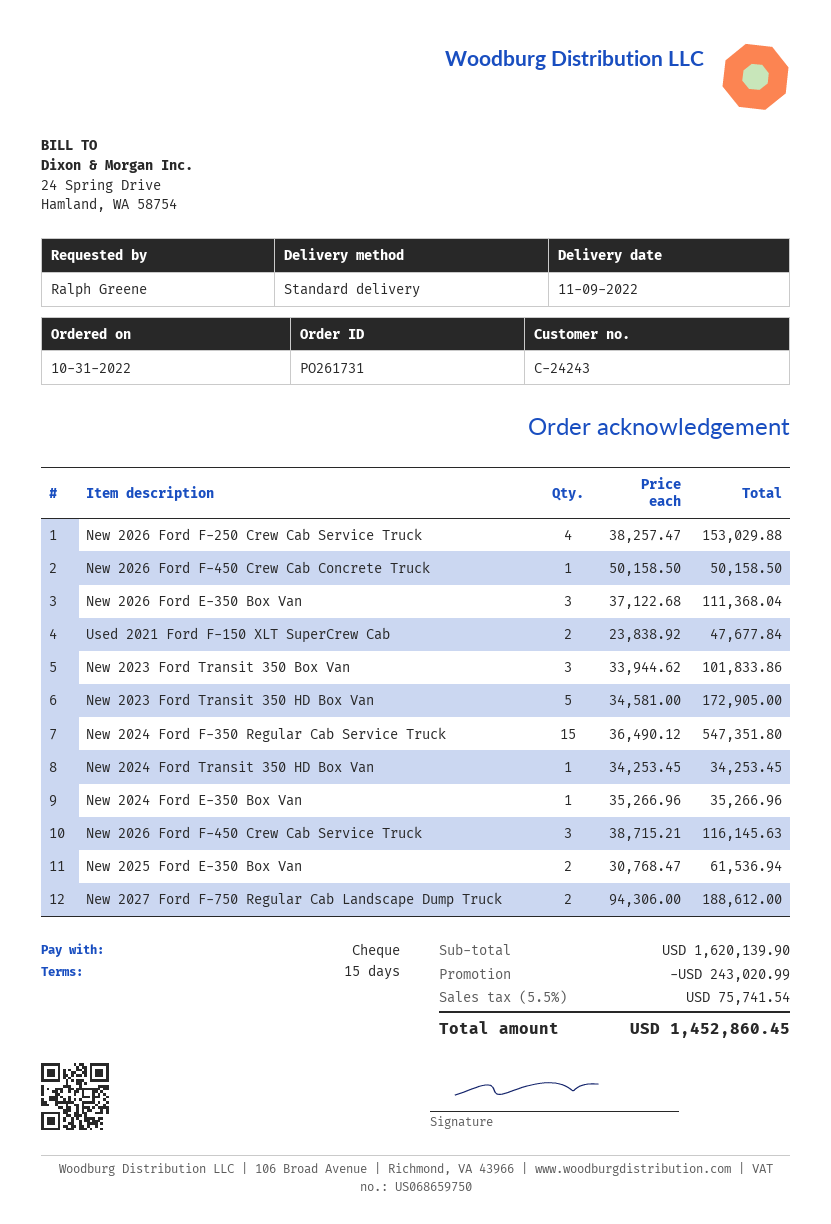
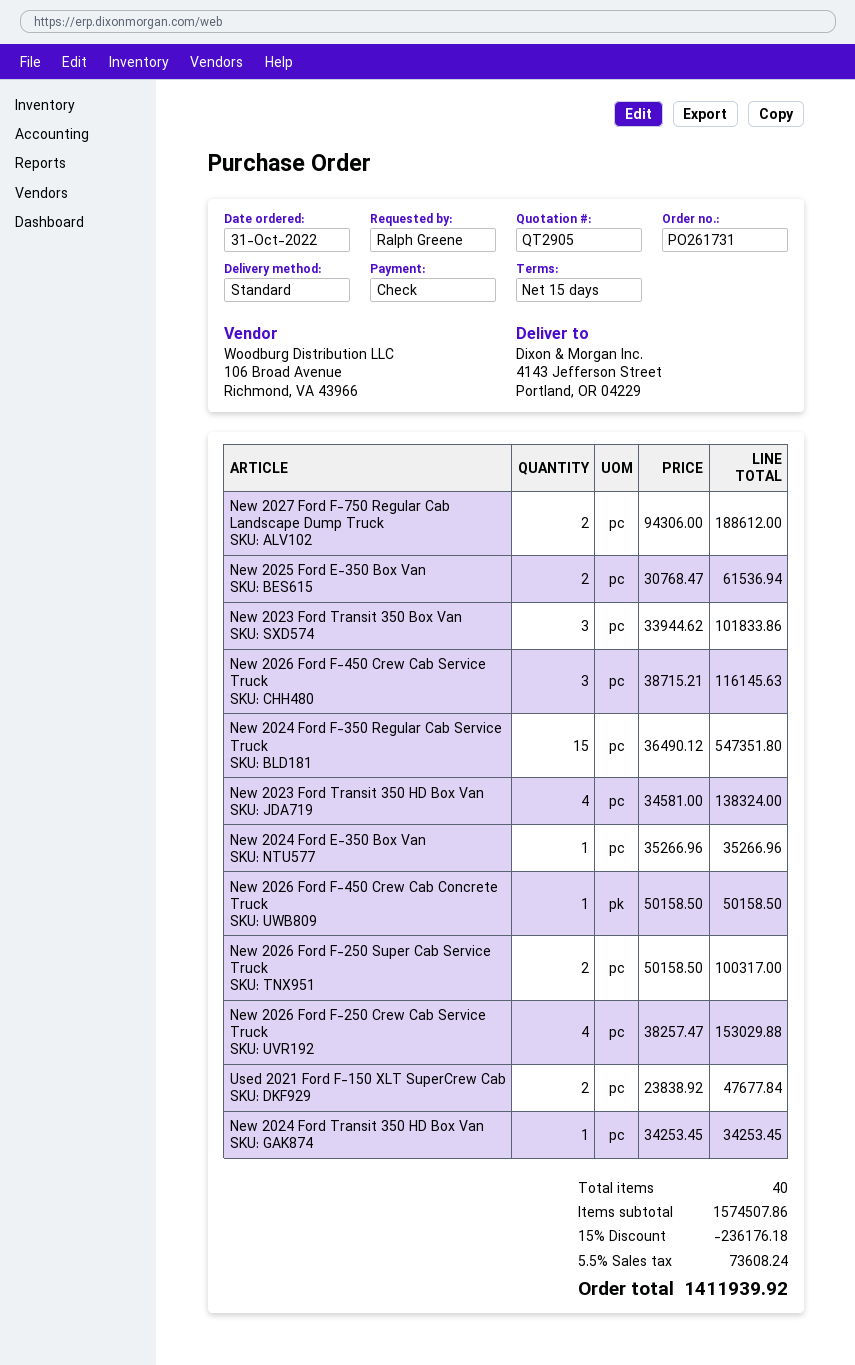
New 2026 Ford E-350 Box Van: 3 x 37122.68 = 111368.04 -> none
New 2023 Ford Transit 350 HD Box Van: 5 x 34581.00 = 172905.00 -> 4 x 34581.00 = 138324.00
New 2026 Ford F-250 Super Cab Service Truck: none -> 2 x 50158.50 = 100317.00
subtotal: 1620139.90 -> 1574507.86
discount: 243020.99 -> 236176.18
tax: 5.5% = 75741.54 -> 5.5% = 73608.24
total: 1452860.45 -> 1411939.92

